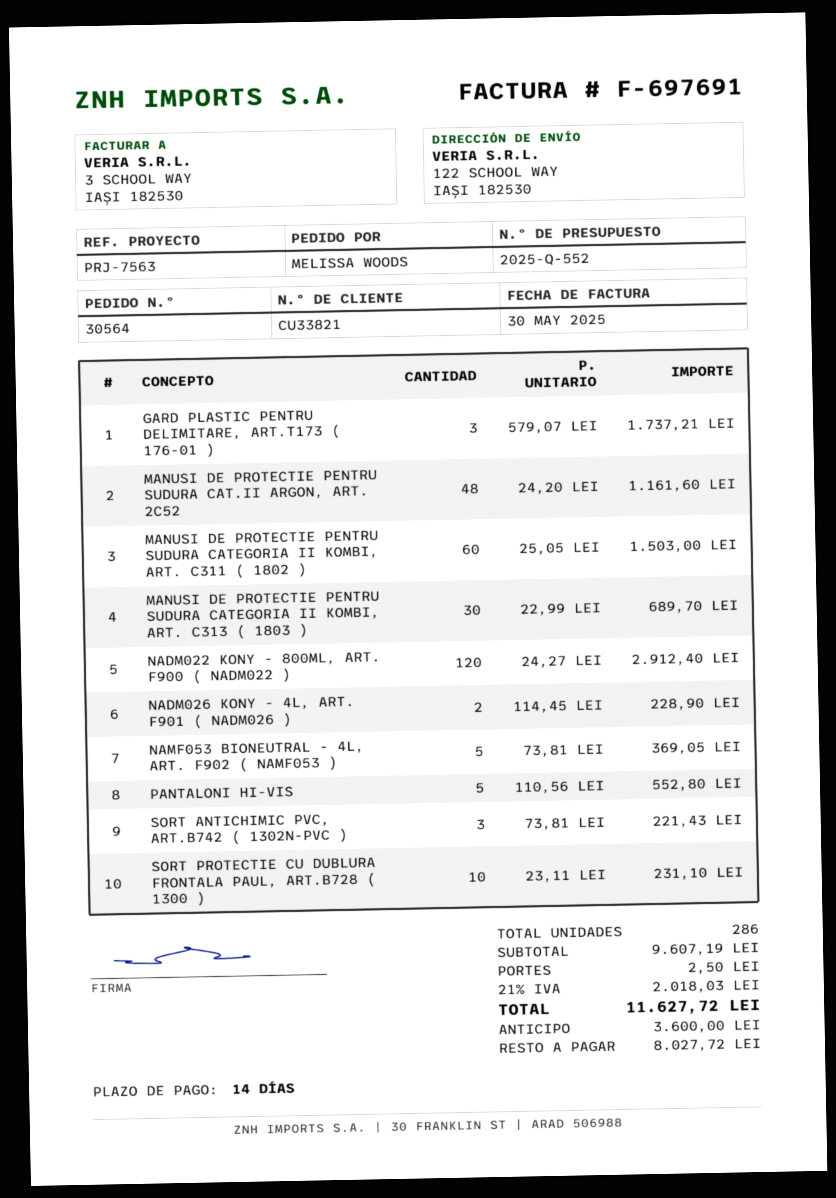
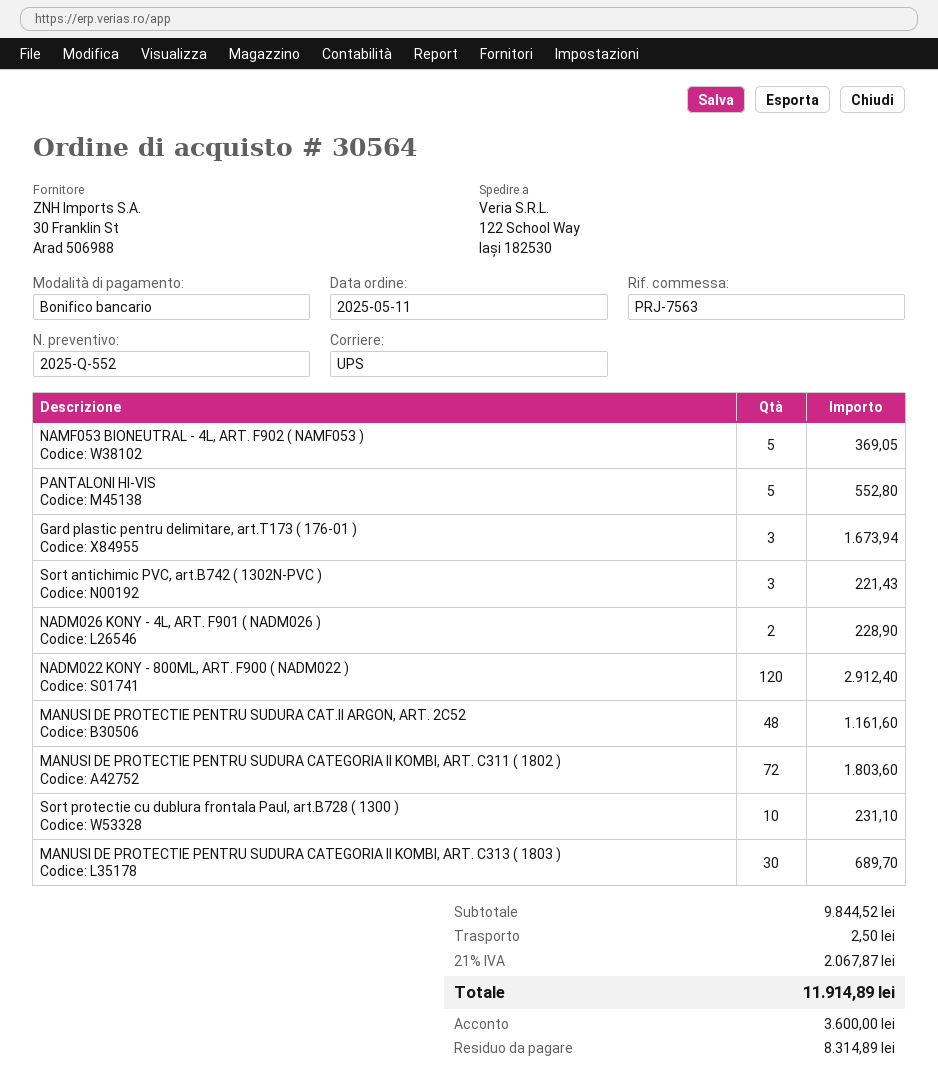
GARD PLASTIC PENTRU DELIMITARE, ART.T173 ( 176-01 ): 3 for 1737.21 -> 3 for 1673.94
MANUSI DE PROTECTIE PENTRU SUDURA CATEGORIA II KOMBI, ART. C311 ( 1802 ): 60 for 1503.00 -> 72 for 1803.60
subtotal: 9607.19 -> 9844.52
tax: 21% = 2018.03 -> 21% = 2067.87
total: 11627.72 -> 11914.89
balance: 8027.72 -> 8314.89

